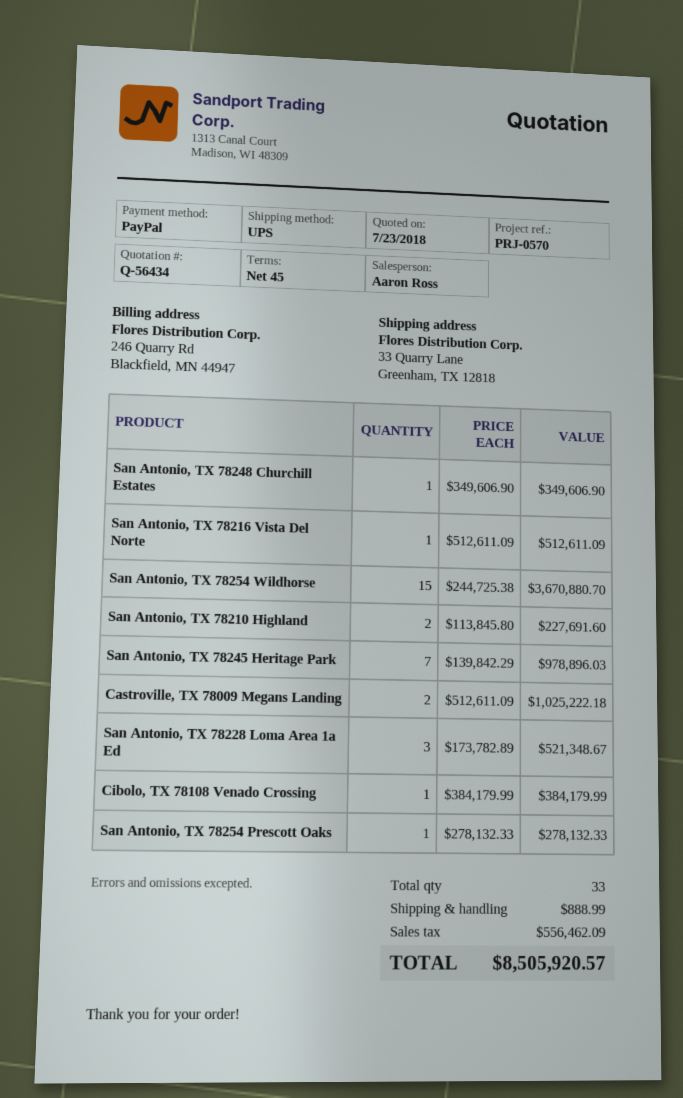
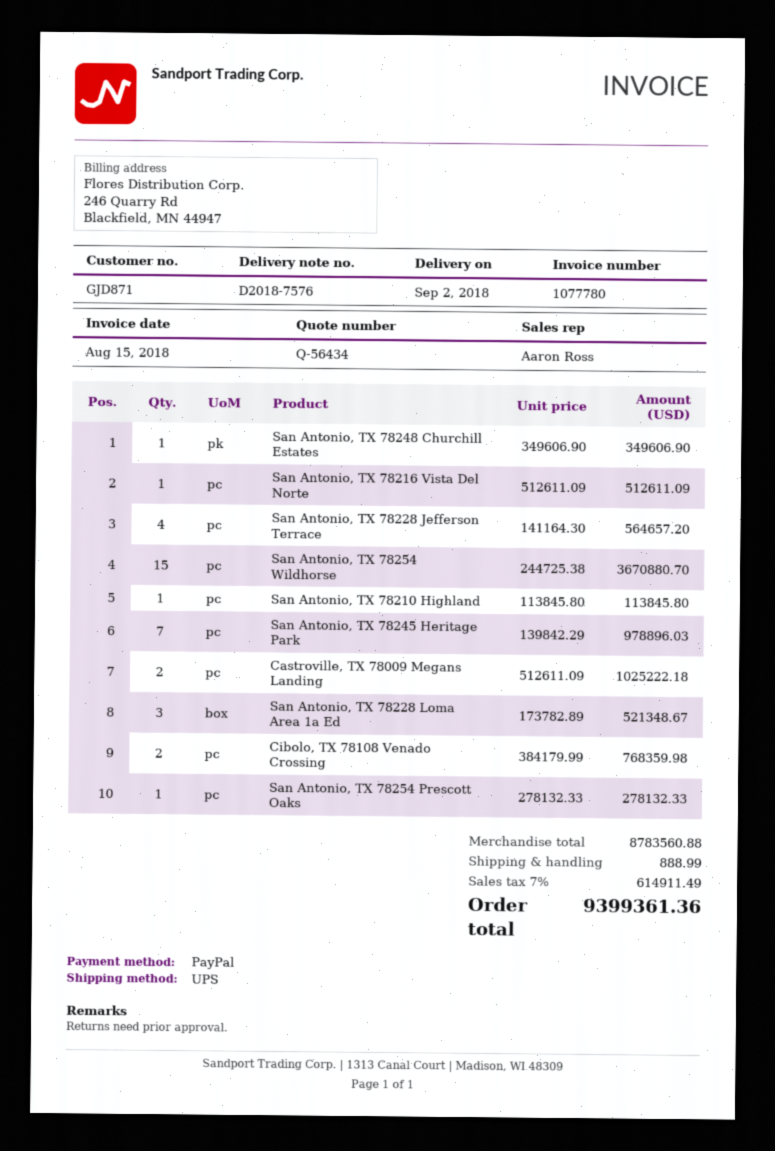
San Antonio, TX 78210 Highland: 2 x 113845.80 = 227691.60 -> 1 x 113845.80 = 113845.80
Cibolo, TX 78108 Venado Crossing: 1 x 384179.99 = 384179.99 -> 2 x 384179.99 = 768359.98
San Antonio, TX 78228 Jefferson Terrace: none -> 4 x 141164.30 = 564657.20
tax: 556462.09 -> 614911.49
total: 8505920.57 -> 9399361.36

